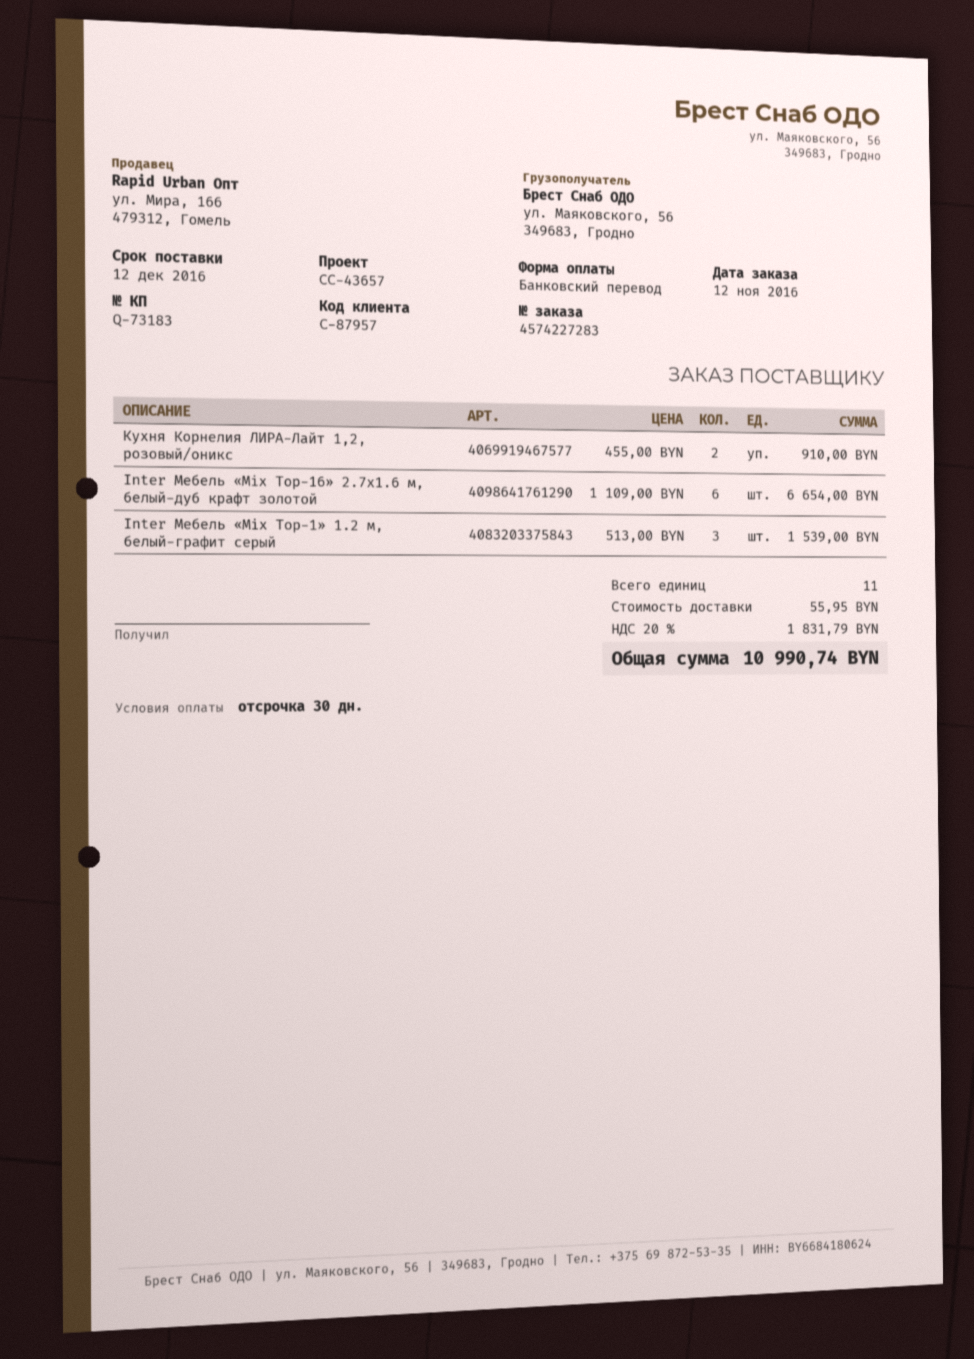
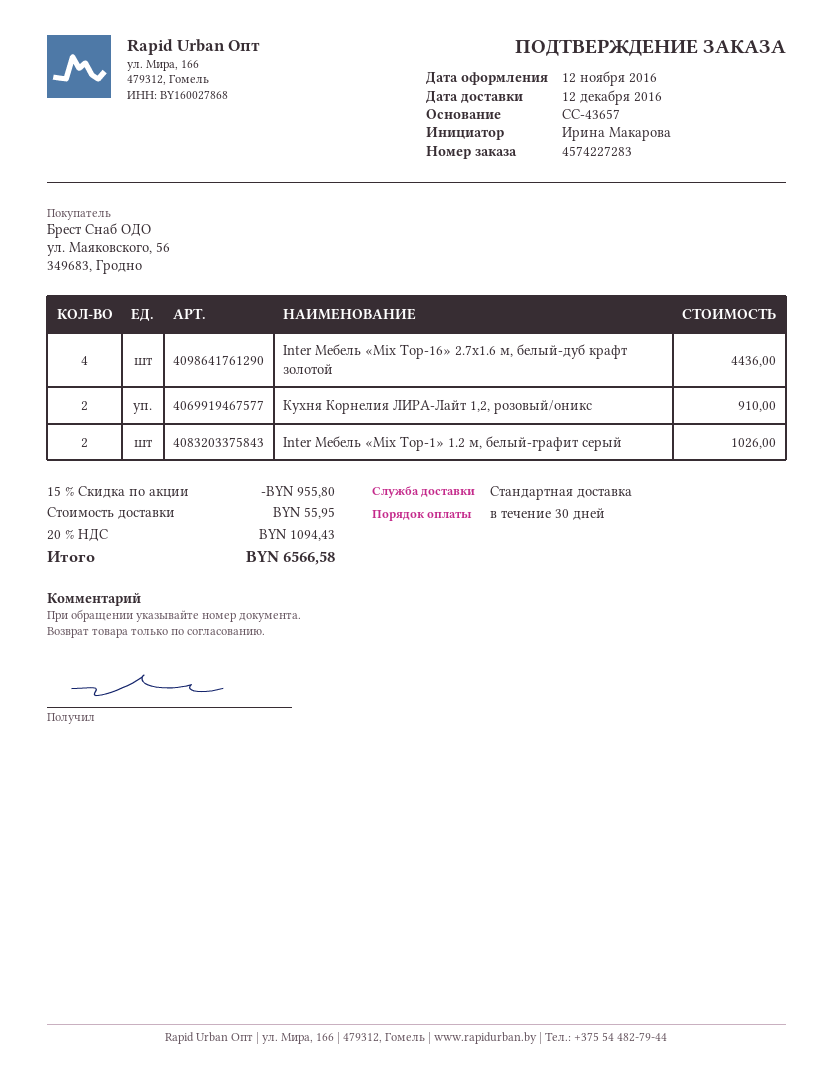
Inter Мебель «Mix Top-16» 2.7х1.6 м, белый-дуб крафт золотой: 6 for 6654.00 -> 4 for 4436.00
Inter Мебель «Mix Top-1» 1.2 м, белый-графит серый: 3 for 1539.00 -> 2 for 1026.00
discount: none -> 15% = 955.80
tax: 20% = 1831.79 -> 20% = 1094.43
total: 10990.74 -> 6566.58

